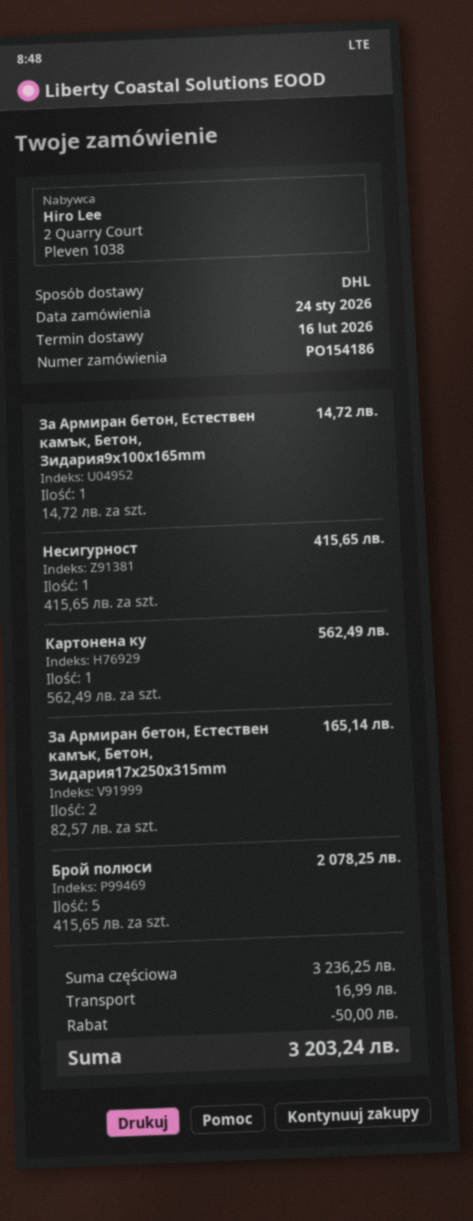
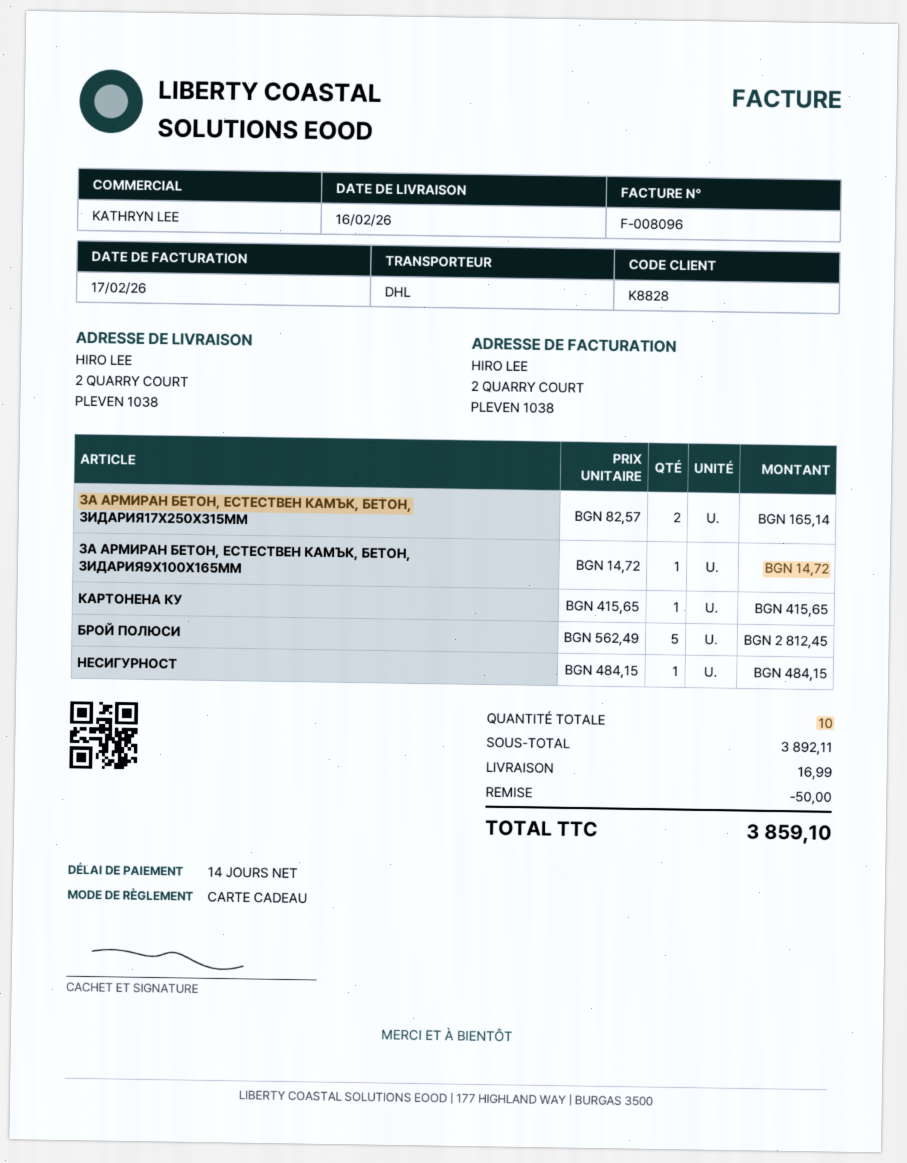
Несигурност: 1 x 415.65 = 415.65 -> 1 x 484.15 = 484.15
Картонена ку: 1 x 562.49 = 562.49 -> 1 x 415.65 = 415.65
Брой полюси: 5 x 415.65 = 2078.25 -> 5 x 562.49 = 2812.45
subtotal: 3236.25 -> 3892.11
total: 3203.24 -> 3859.10

